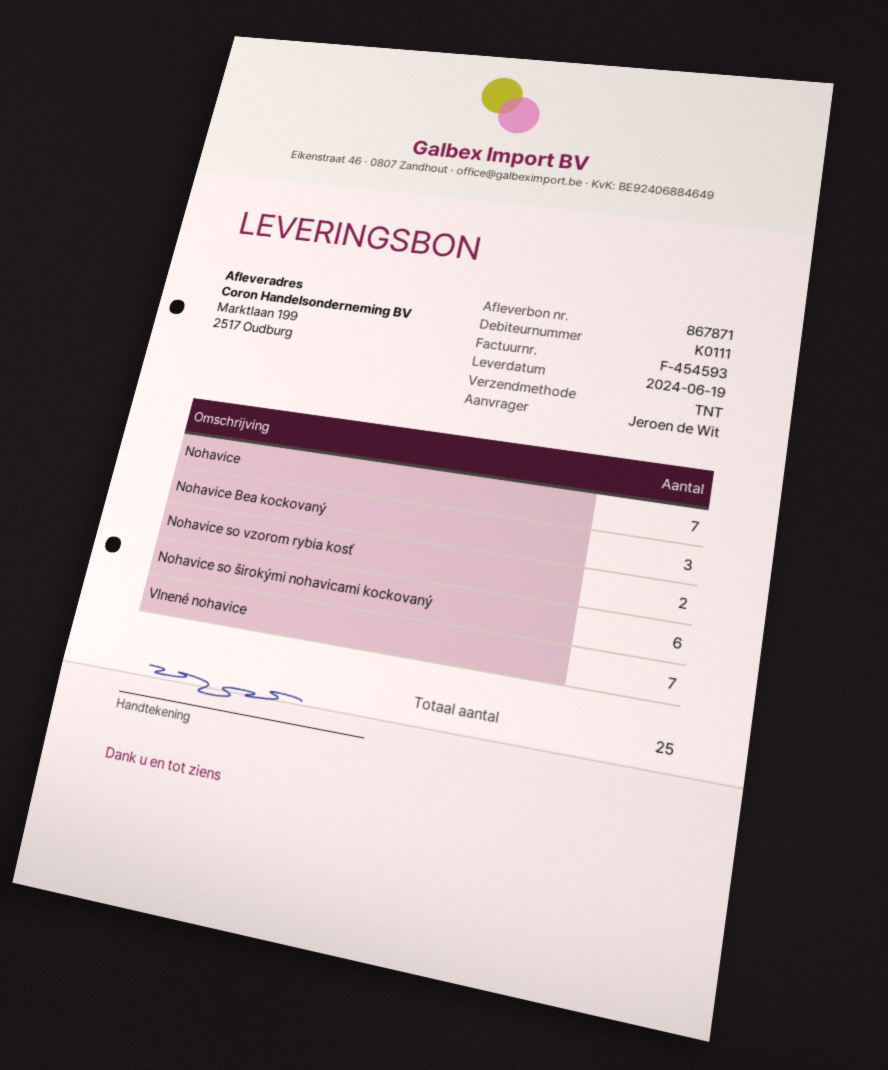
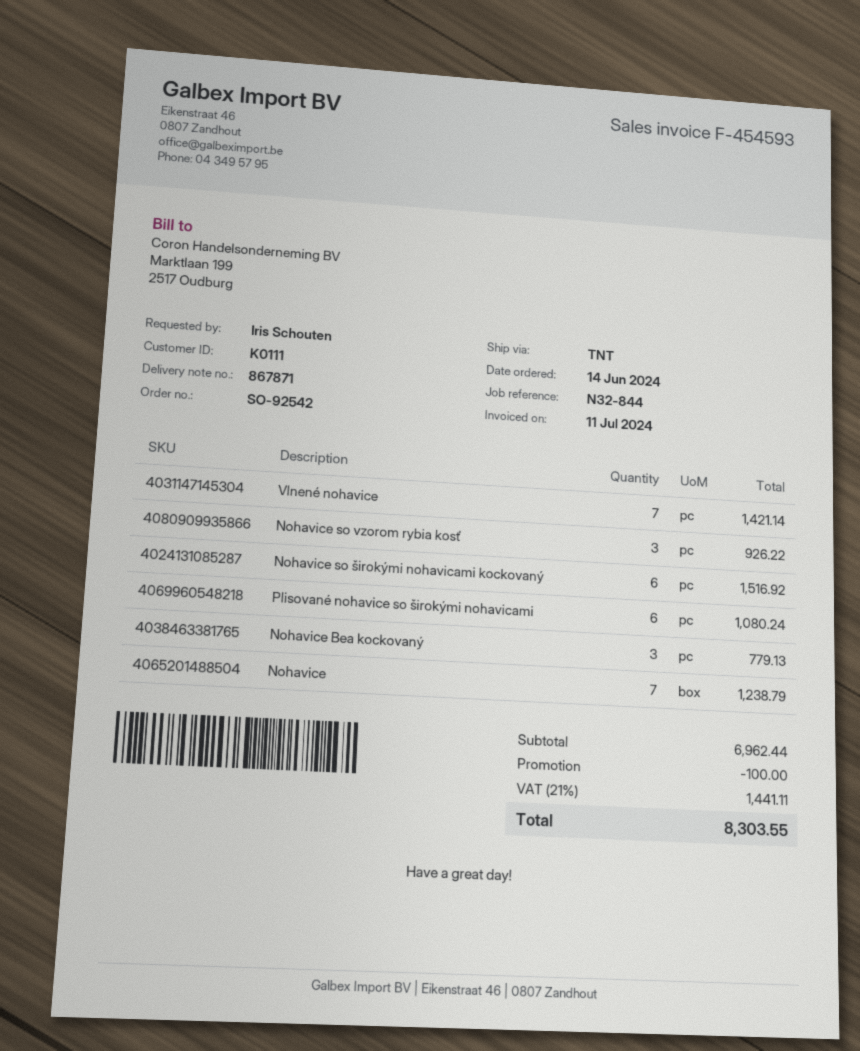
ordered by: Jeroen de Wit -> Iris Schouten
Nohavice so vzorom rybia kosť: 2 -> 3
Plisované nohavice so širokými nohavicami: none -> 6

